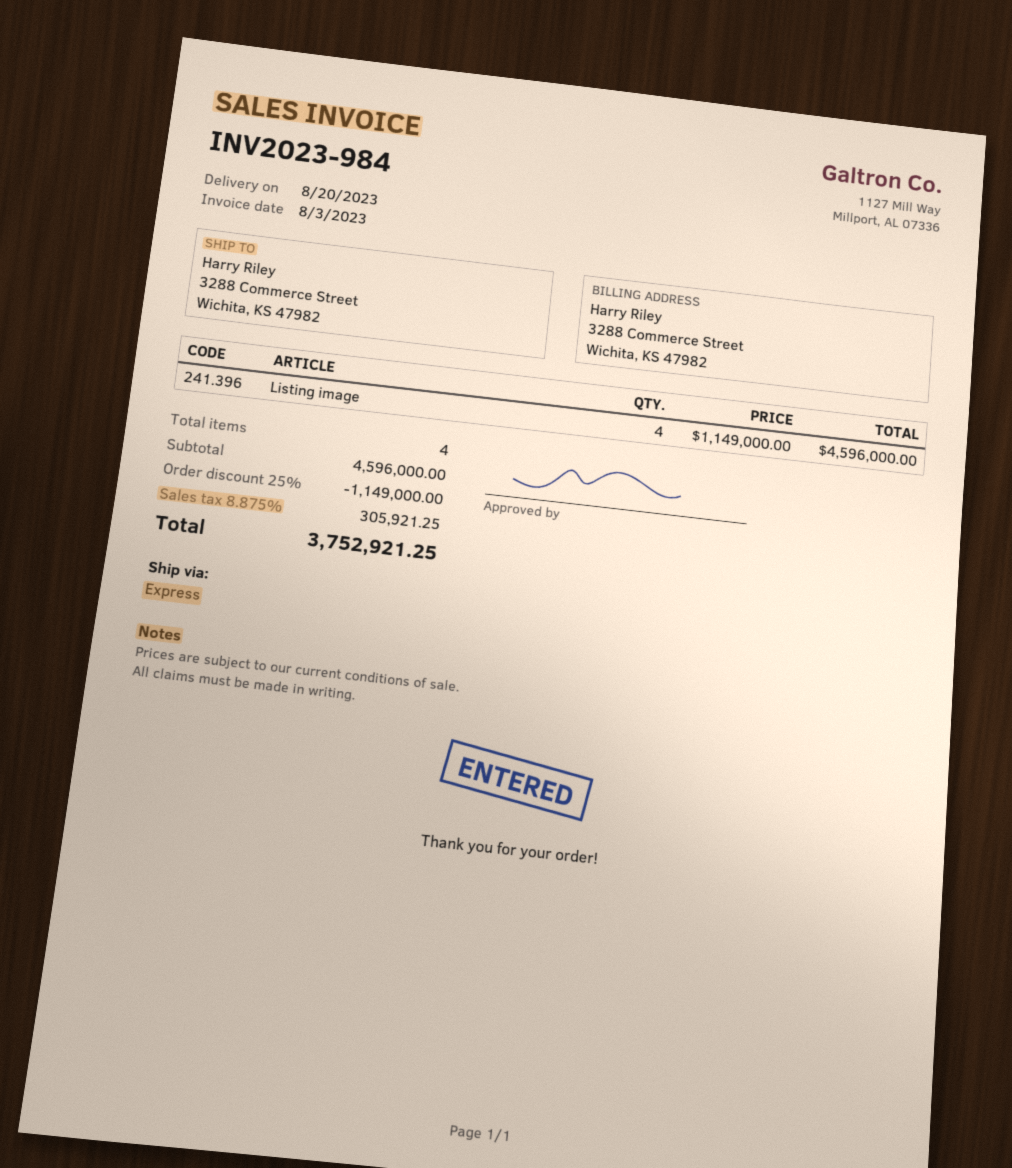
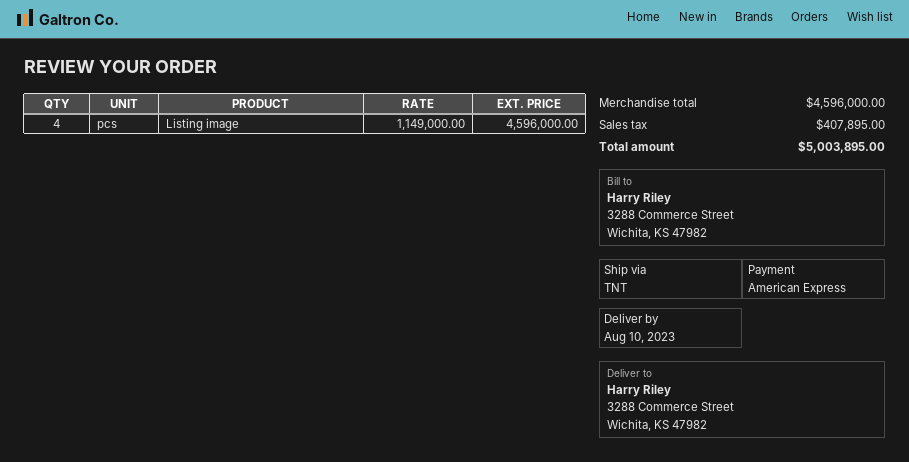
delivery date: 2023-08-20 -> 2023-08-10
shipping method: express -> TNT
discount: 25% = 1149000.00 -> none
tax: 305921.25 -> 407895.00
total: 3752921.25 -> 5003895.00

